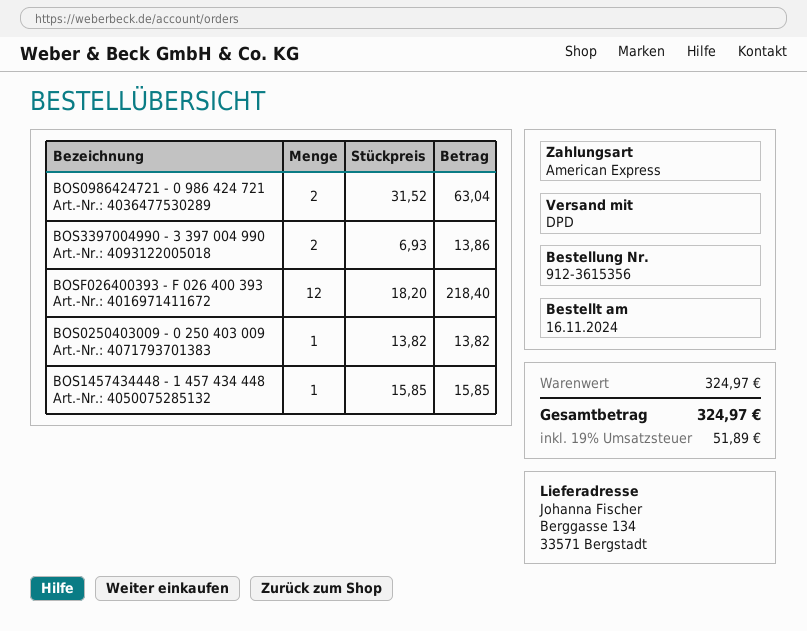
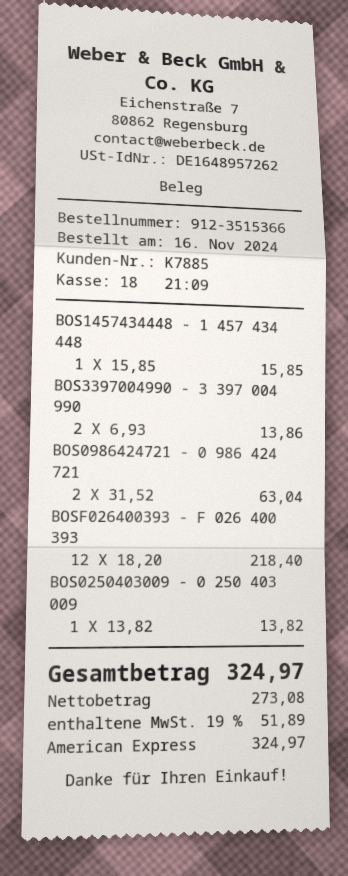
order number: 912-3615356 -> 912-3515366

